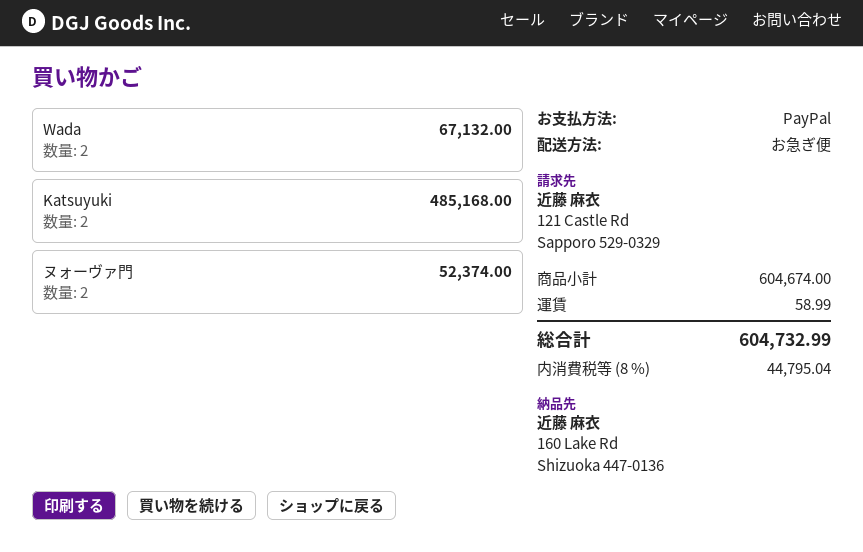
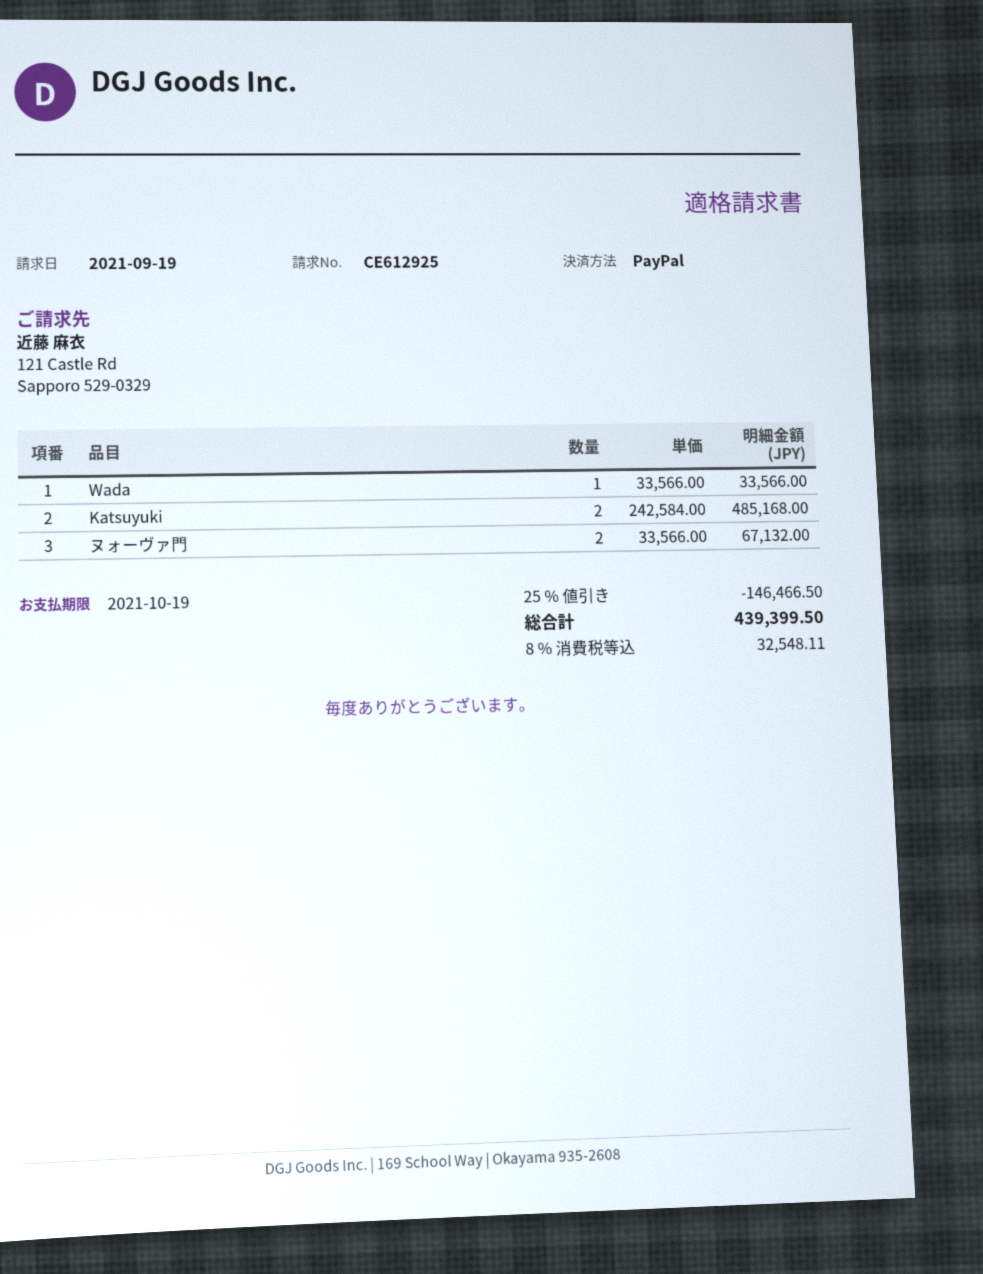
Wada: 2 for 67132.00 -> 1 for 33566.00
ヌォーヴァ門: 2 for 52374.00 -> 2 for 67132.00
discount: none -> 25% = 146466.50
shipping: 58.99 -> none
tax: 8% = 44795.04 -> 8% = 32548.11
total: 604732.99 -> 439399.50

